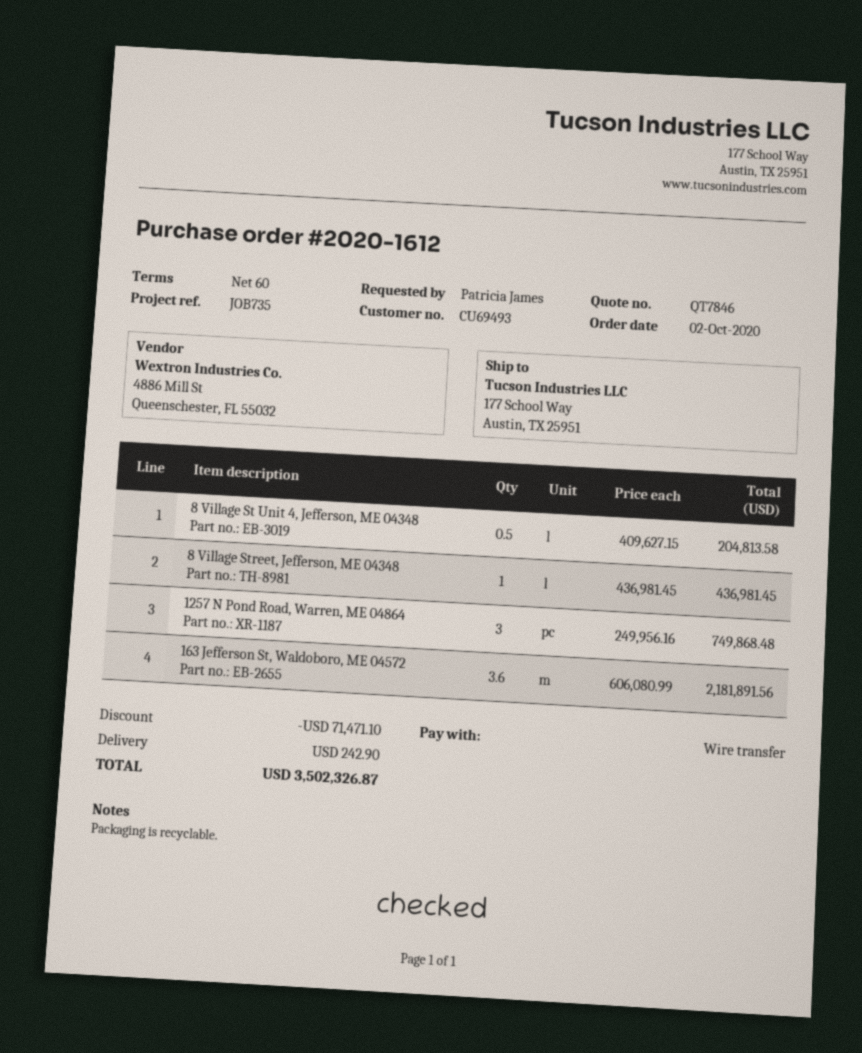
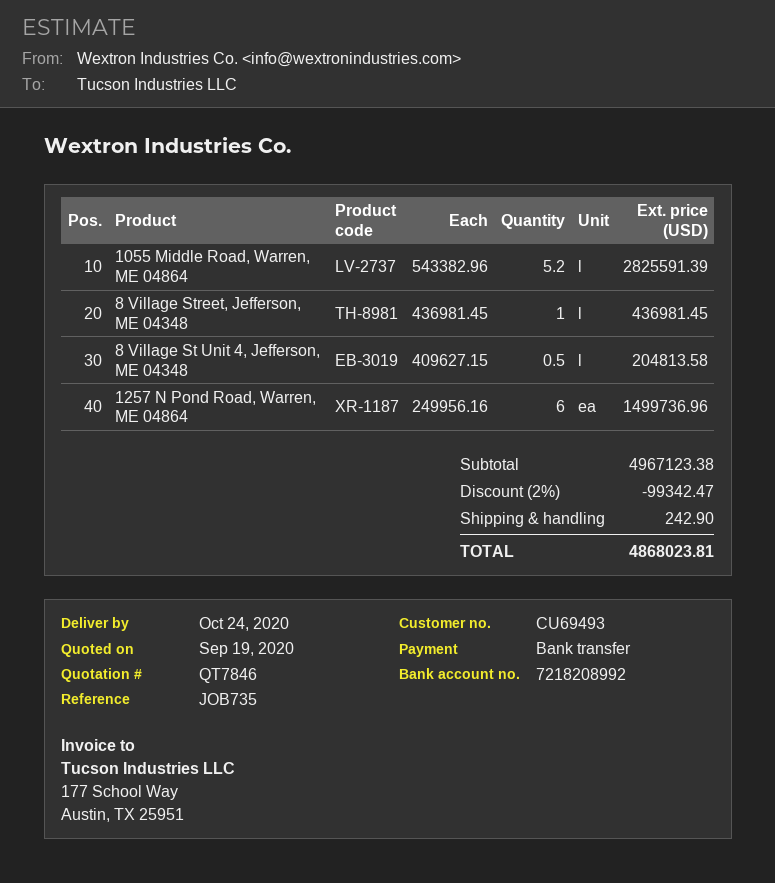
1257 N Pond Road, Warren, ME 04864: 3 x 249956.16 = 749868.48 -> 6 x 249956.16 = 1499736.96
163 Jefferson St, Waldoboro, ME 04572: 3.6 x 606080.99 = 2181891.56 -> none
1055 Middle Road, Warren, ME 04864: none -> 5.2 x 543382.96 = 2825591.39
discount: 71471.10 -> 99342.47
total: 3502326.87 -> 4868023.81

